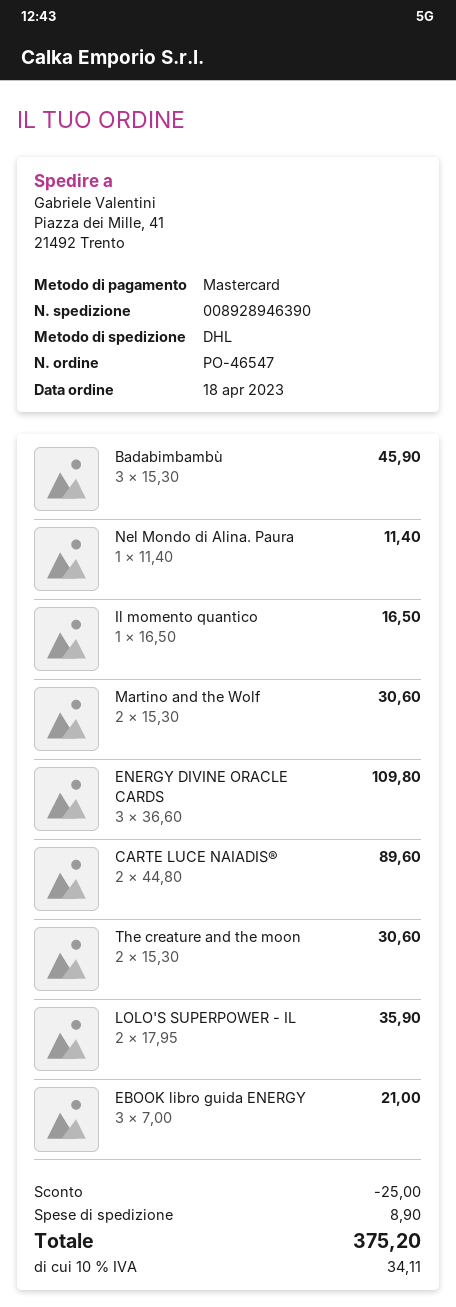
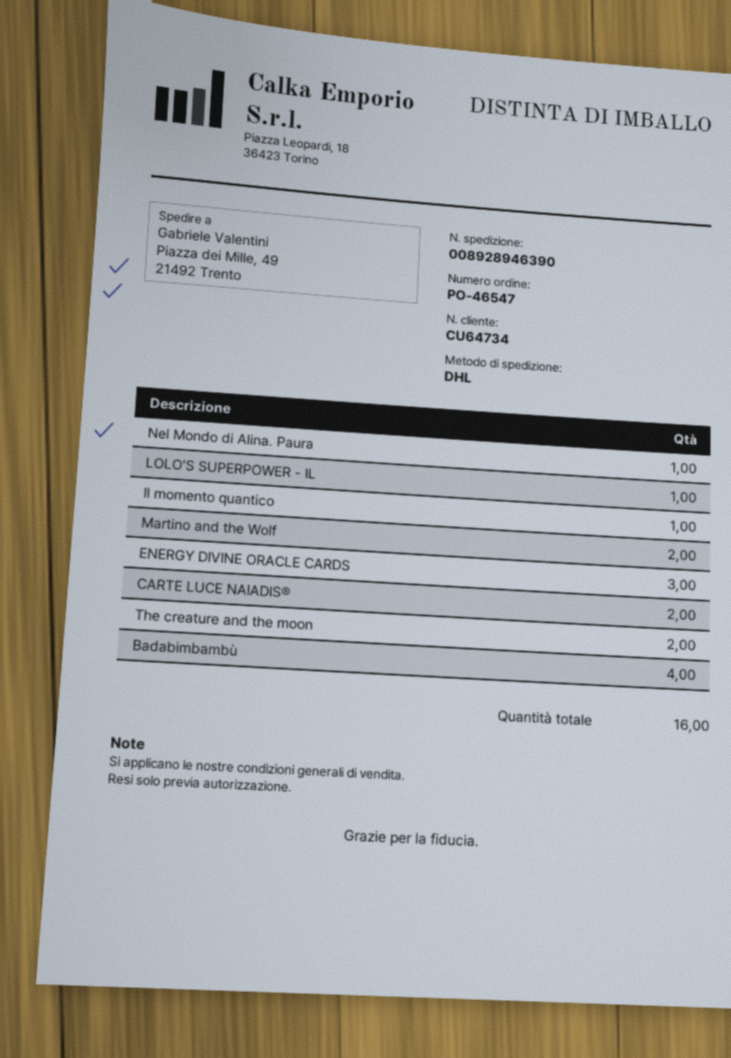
ship to: Piazza dei Mille, 41, 21492 Trento -> Piazza dei Mille, 49, 21492 Trento
Badabimbambù: 3 -> 4
LOLO'S SUPERPOWER - IL: 2 -> 1
EBOOK libro guida ENERGY: 3 -> none

